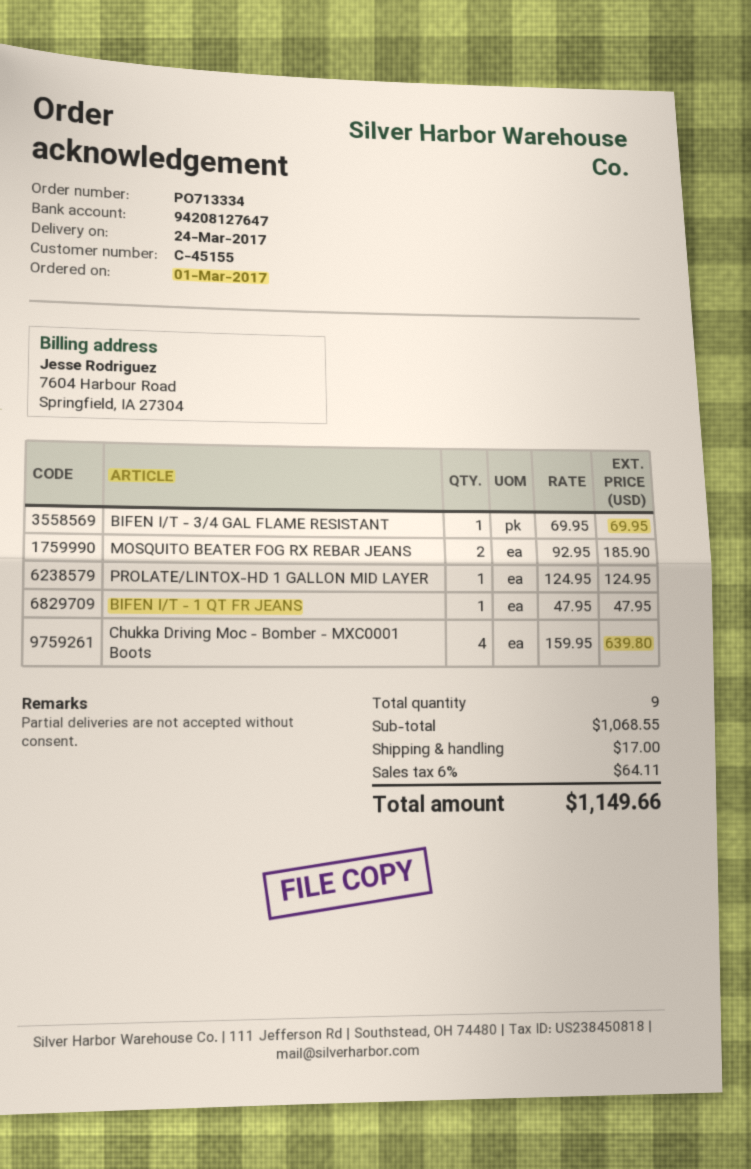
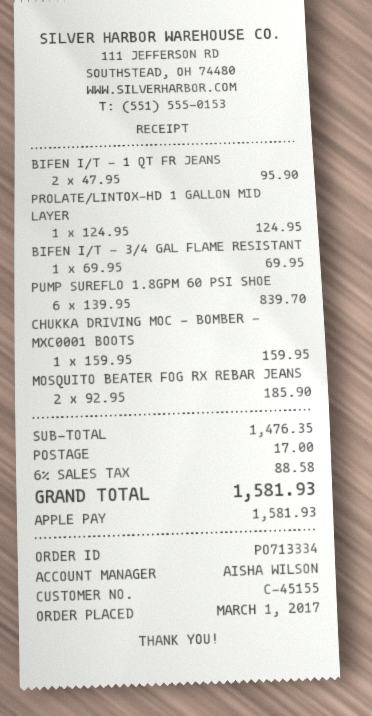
BIFEN I/T - 1 QT FR JEANS: 1 x 47.95 = 47.95 -> 2 x 47.95 = 95.90
Chukka Driving Moc - Bomber - MXC0001 Boots: 4 x 159.95 = 639.80 -> 1 x 159.95 = 159.95
PUMP SUREFLO 1.8GPM 60 PSI SHOE: none -> 6 x 139.95 = 839.70
subtotal: 1068.55 -> 1476.35
tax: 6% = 64.11 -> 6% = 88.58
total: 1149.66 -> 1581.93

